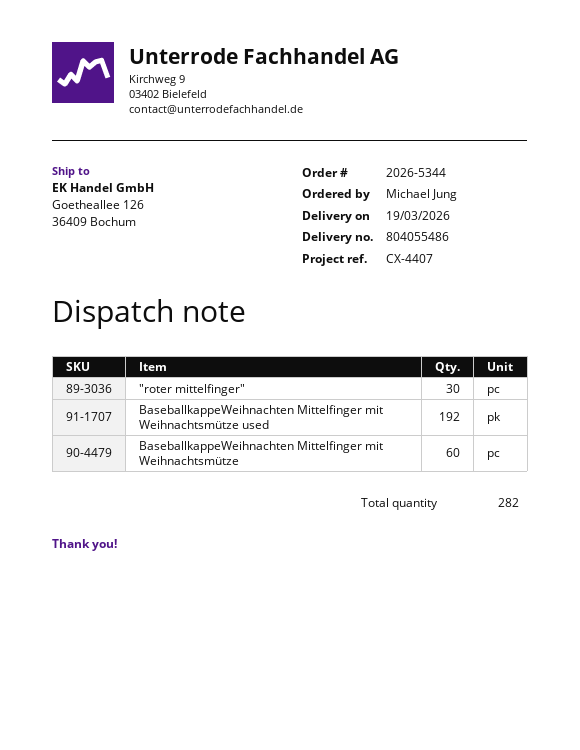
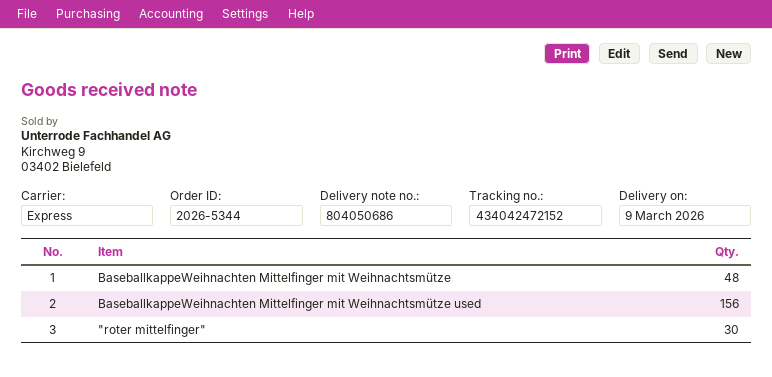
delivery note number: 804055486 -> 804050686
delivery date: 2026-03-19 -> 2026-03-09
BaseballkappeWeihnachten Mittelfinger mit Weihnachtsmütze used: 192 -> 156
BaseballkappeWeihnachten Mittelfinger mit Weihnachtsmütze: 60 -> 48

